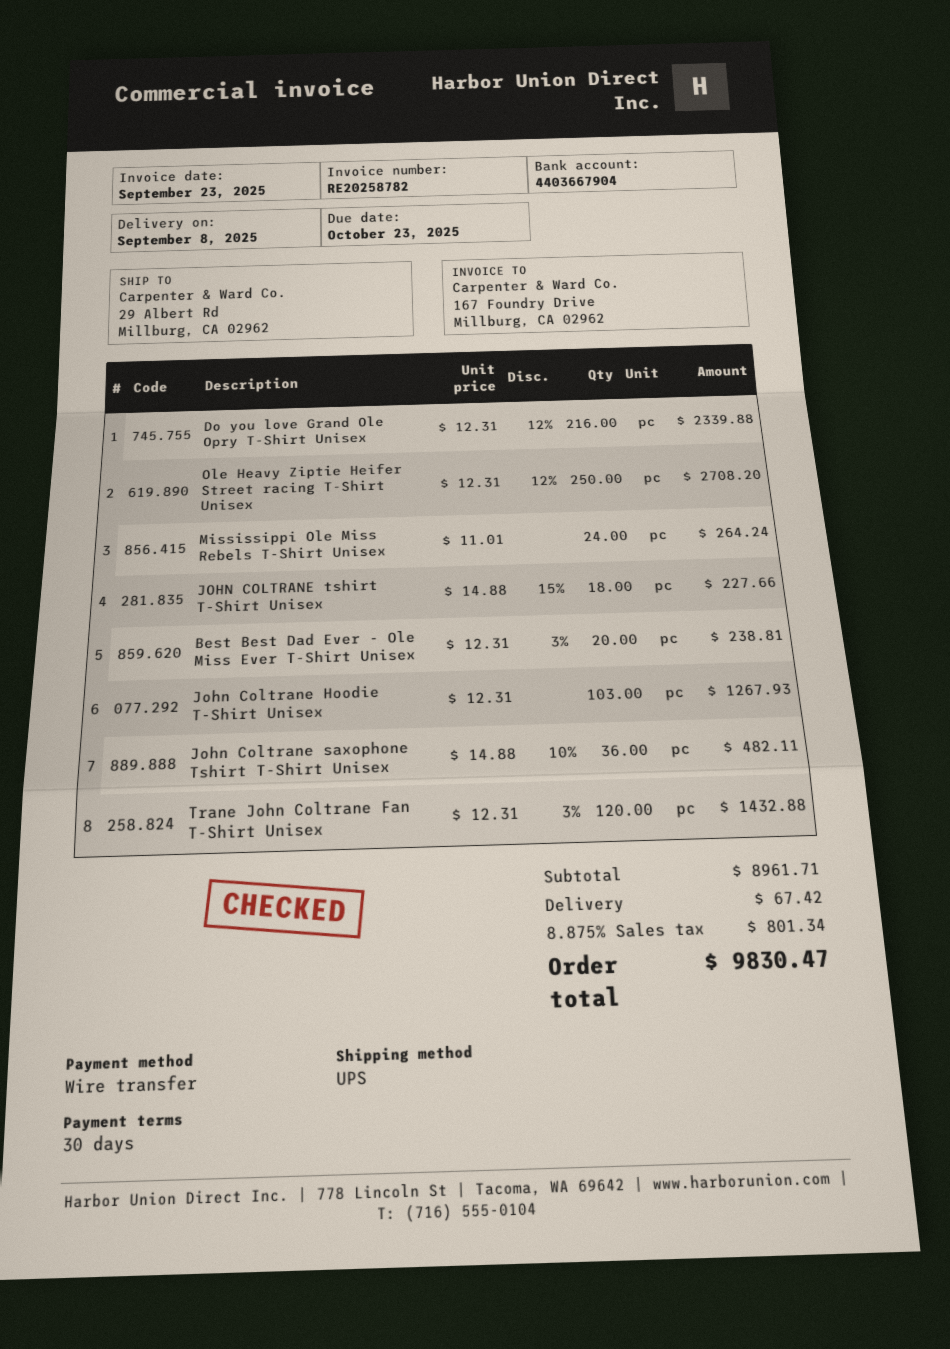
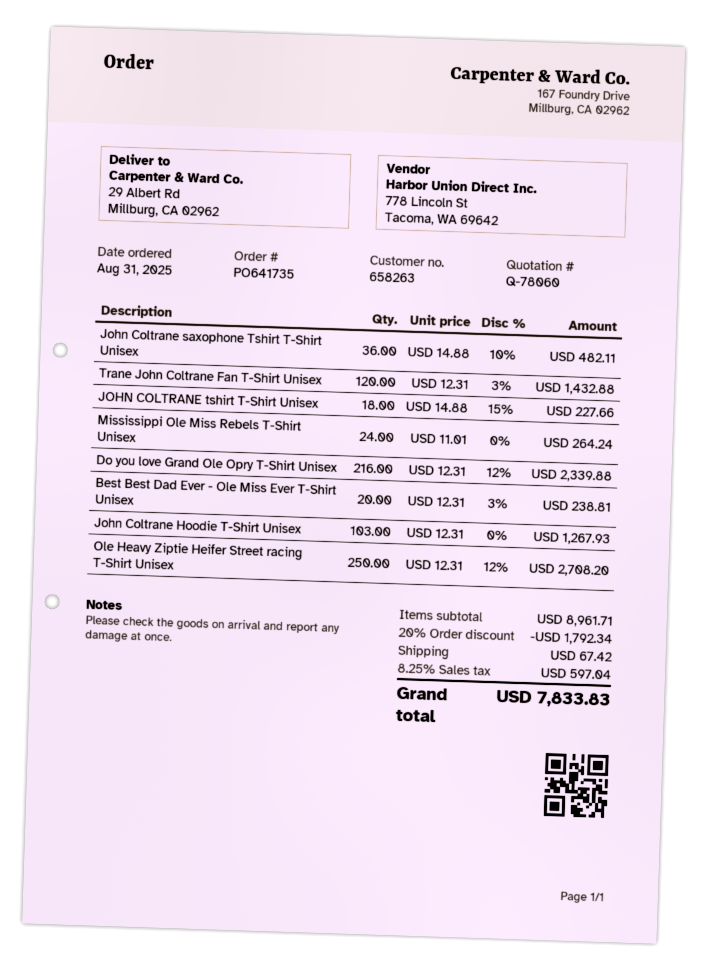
discount: none -> 20% = 1792.34
tax: 8.875% = 801.34 -> 8.25% = 597.04
total: 9830.47 -> 7833.83

